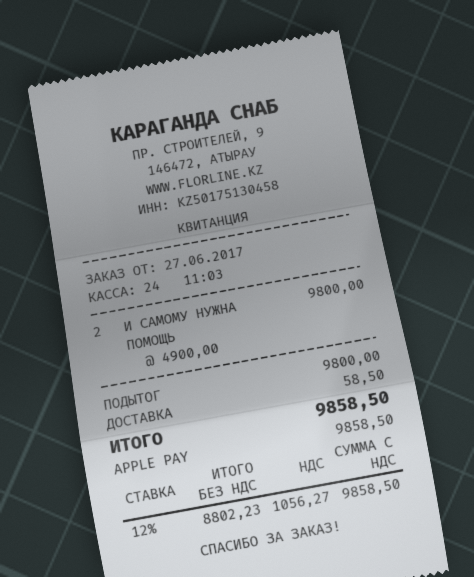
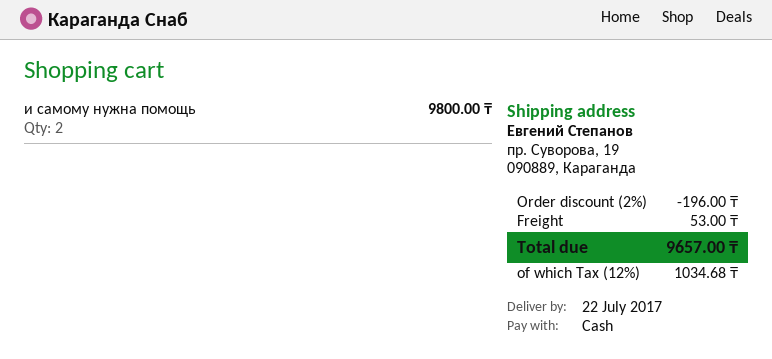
payment method: Apple Pay -> cash
discount: none -> 2% = 196.00
shipping: 58.50 -> 53.00
tax: 12% = 1056.27 -> 12% = 1034.68
total: 9858.50 -> 9657.00

